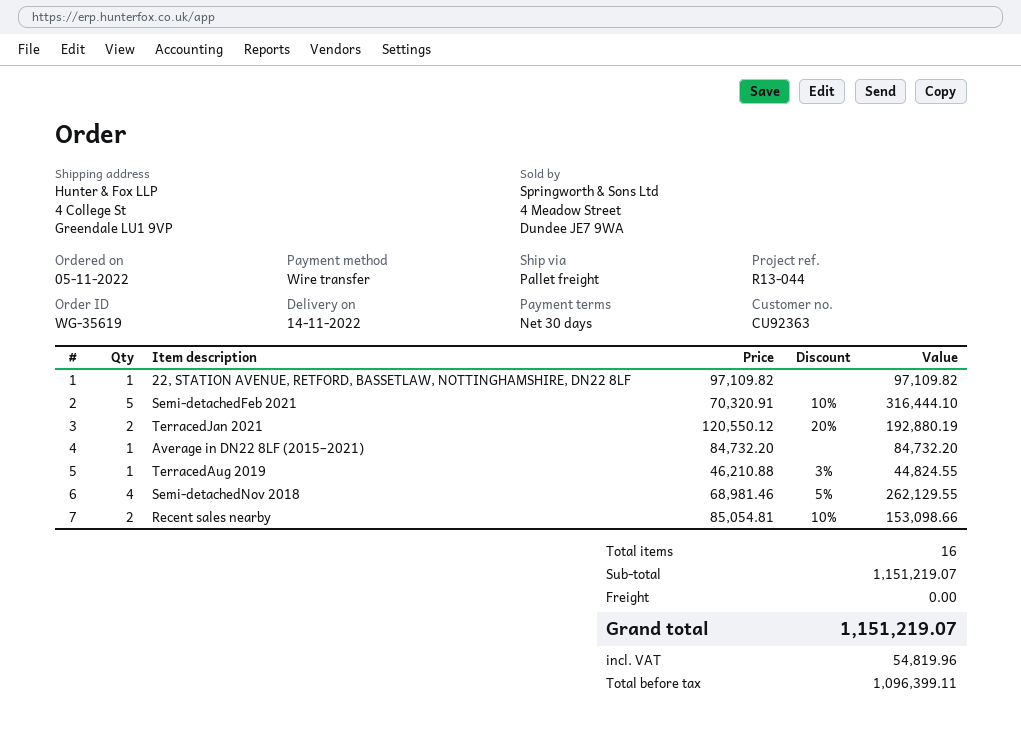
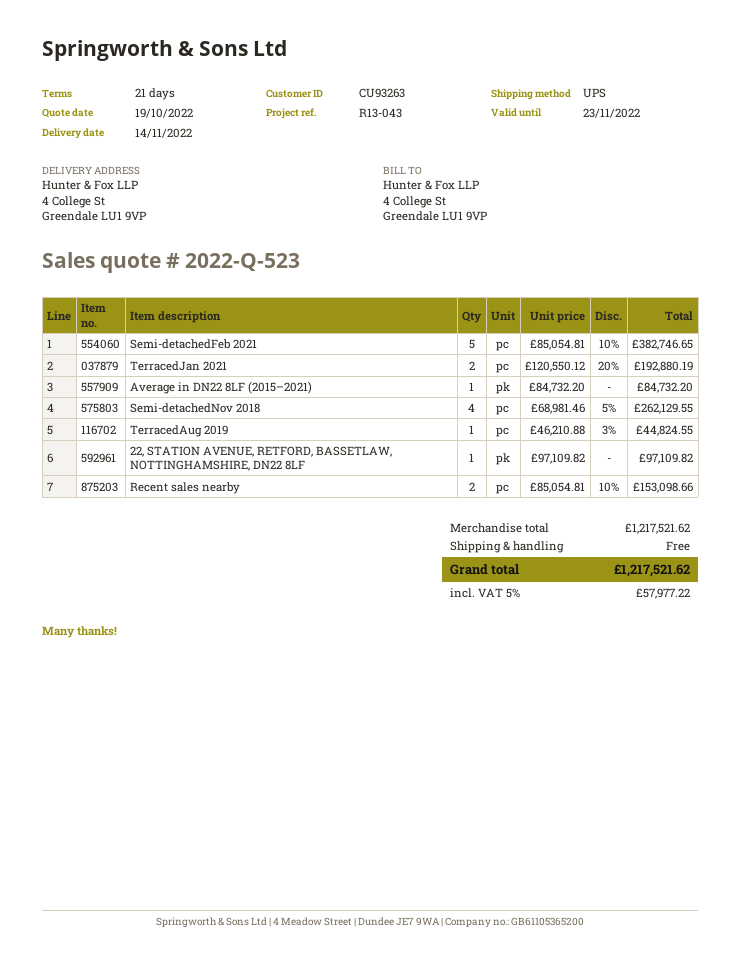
payment terms: 30 days -> 21 days
customer number: CU92363 -> CU93263
reference: R13-044 -> R13-043
shipping method: pallet freight -> UPS
Semi-detachedFeb 2021: 5 x 70320.91 - 10% = 316444.10 -> 5 x 85054.81 - 10% = 382746.65
subtotal: 1151219.07 -> 1217521.62
tax: 54819.96 -> 57977.22
total: 1151219.07 -> 1217521.62

